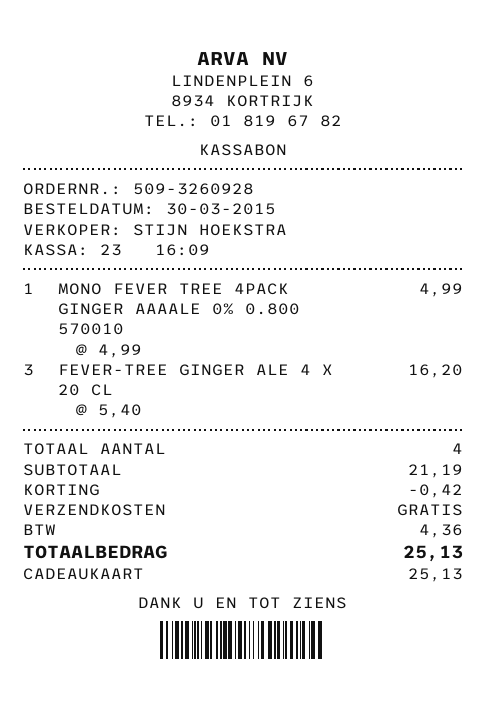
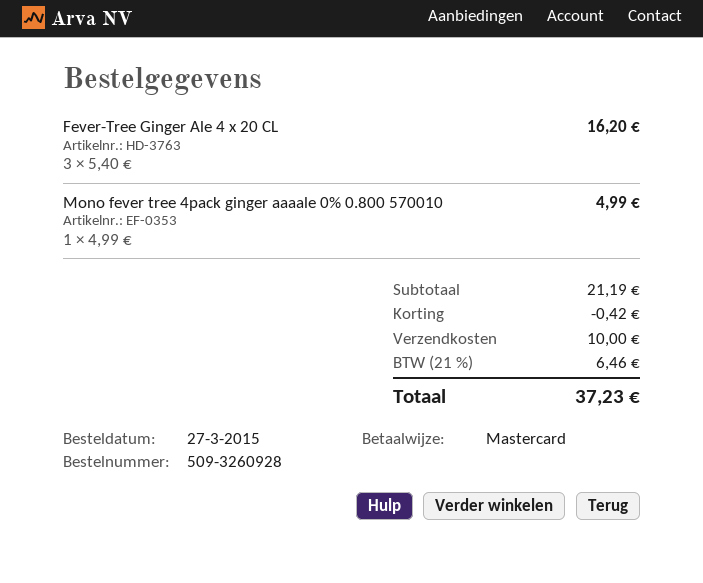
order date: 2015-03-30 -> 2015-03-27
payment method: gift card -> Mastercard
shipping: 0.00 -> 10.00
tax: 4.36 -> 6.46
total: 25.13 -> 37.23

